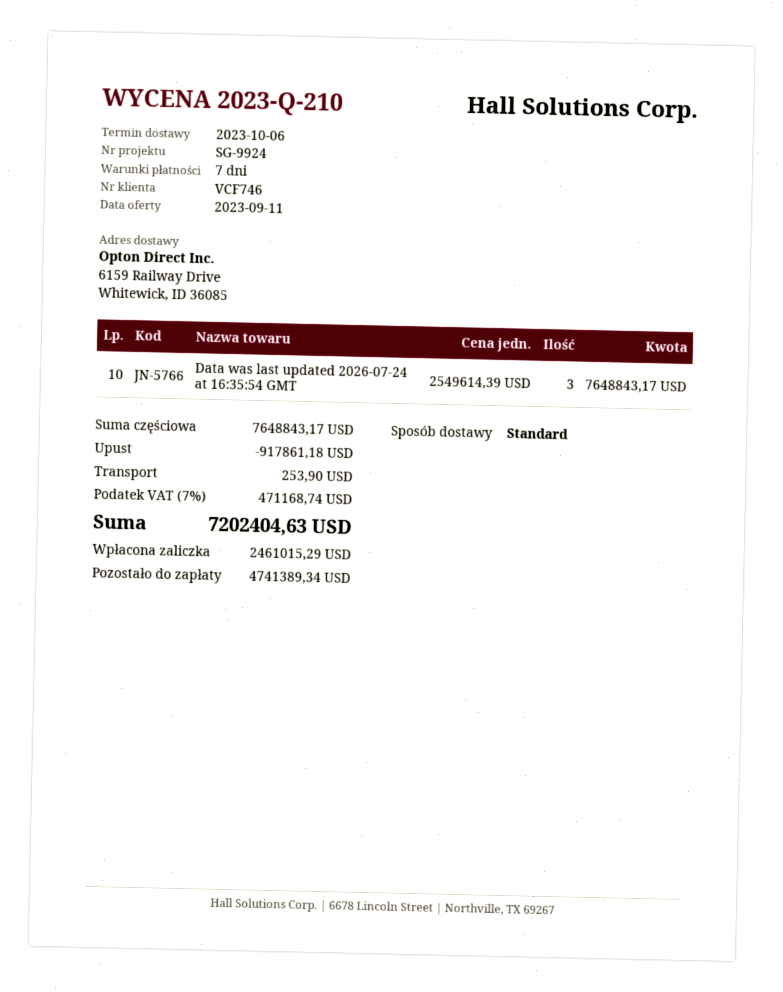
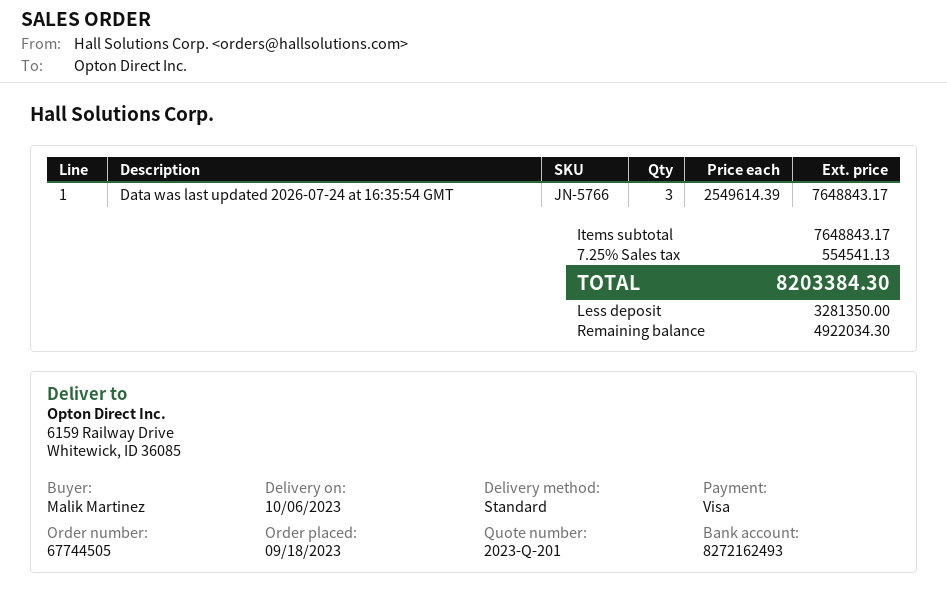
quote number: 2023-Q-210 -> 2023-Q-201
discount: 917861.18 -> none
shipping: 253.90 -> none
tax: 7% = 471168.74 -> 7.25% = 554541.13
total: 7202404.63 -> 8203384.30
deposit: 2461015.29 -> 3281350.00
balance: 4741389.34 -> 4922034.30

